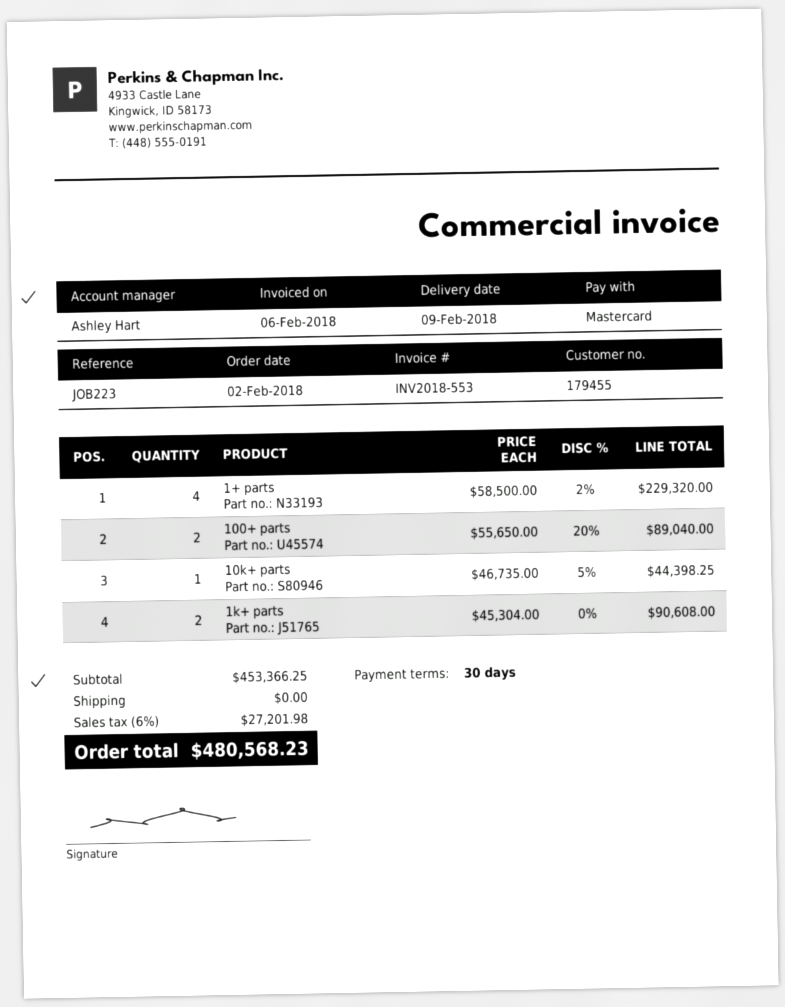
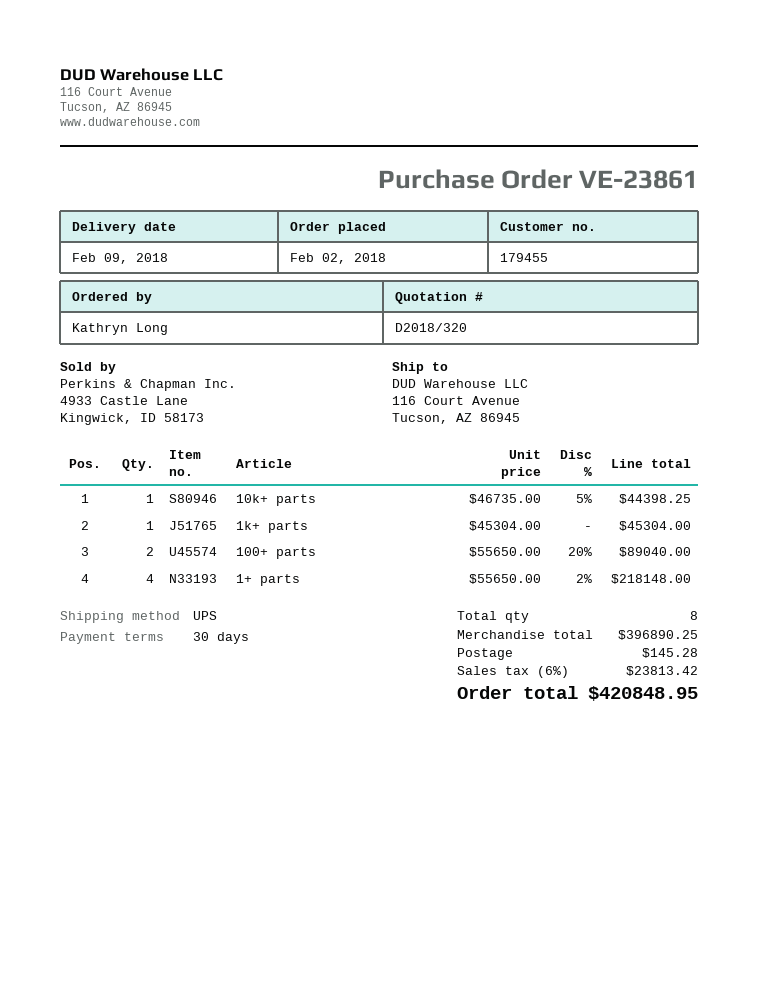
1+ parts: 4 x 58500.00 - 2% = 229320.00 -> 4 x 55650.00 - 2% = 218148.00
1k+ parts: 2 x 45304.00 = 90608.00 -> 1 x 45304.00 = 45304.00
subtotal: 453366.25 -> 396890.25
shipping: 0.00 -> 145.28
tax: 6% = 27201.98 -> 6% = 23813.42
total: 480568.23 -> 420848.95

